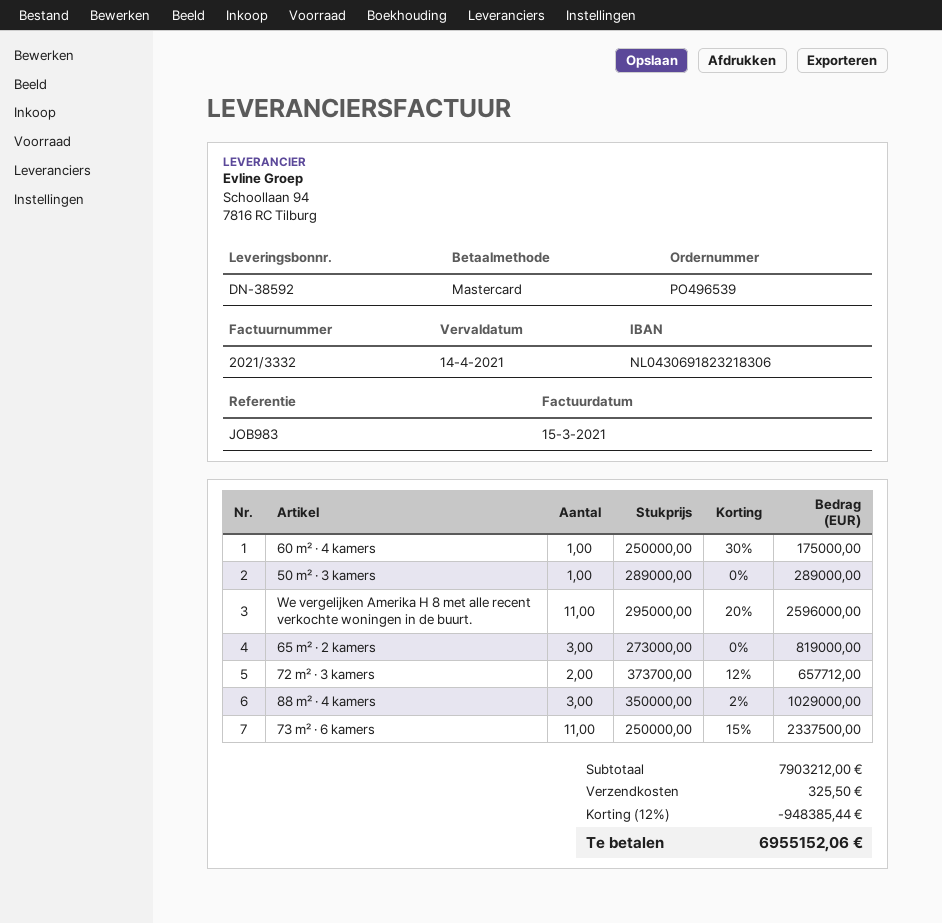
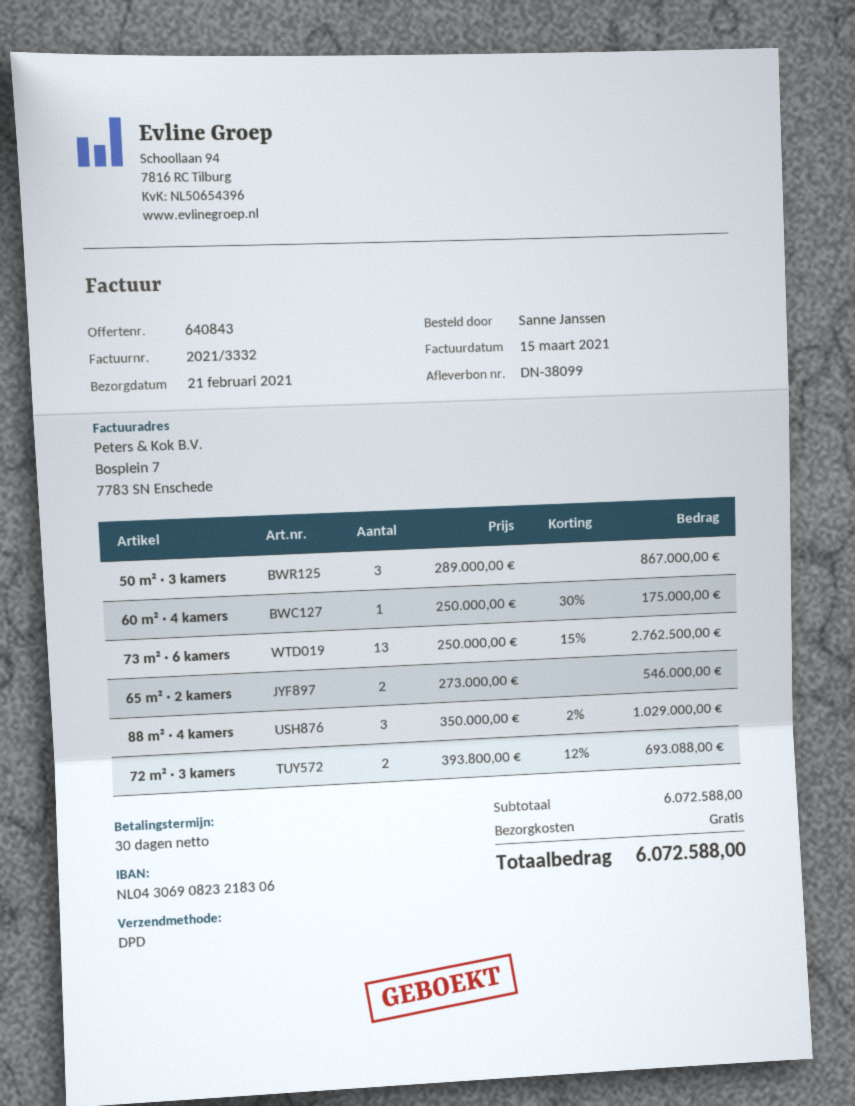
delivery note number: DN-38592 -> DN-38099
bank account: NL0430691823218306 -> NL0430690823218306
50 m² · 3 kamers: 1 x 289000.00 = 289000.00 -> 3 x 289000.00 = 867000.00
We vergelijken Amerika H 8 met alle recent verkochte woningen in de buurt.: 11 x 295000.00 - 20% = 2596000.00 -> none
65 m² · 2 kamers: 3 x 273000.00 = 819000.00 -> 2 x 273000.00 = 546000.00
72 m² · 3 kamers: 2 x 373700.00 - 12% = 657712.00 -> 2 x 393800.00 - 12% = 693088.00
73 m² · 6 kamers: 11 x 250000.00 - 15% = 2337500.00 -> 13 x 250000.00 - 15% = 2762500.00
subtotal: 7903212.00 -> 6072588.00
discount: 12% = 948385.44 -> none
shipping: 325.50 -> 0.00
total: 6955152.06 -> 6072588.00

